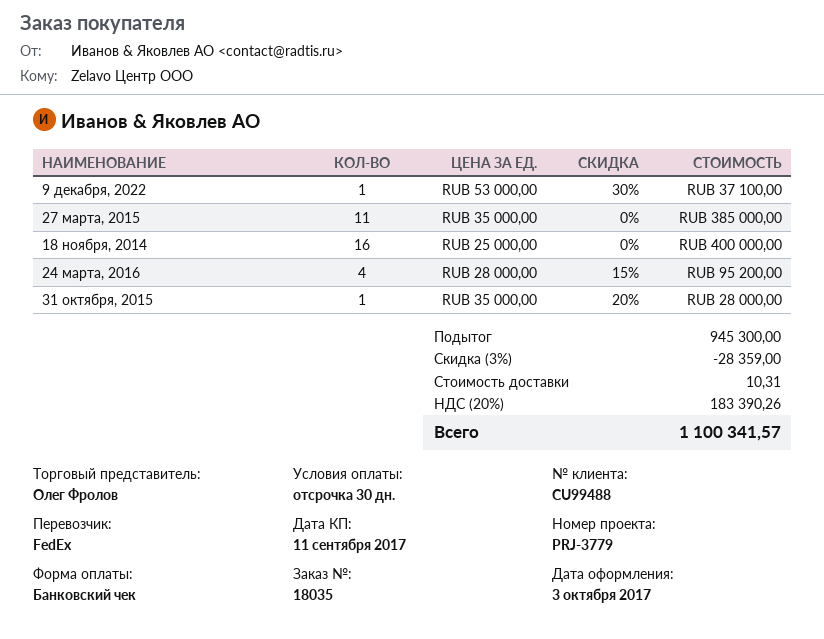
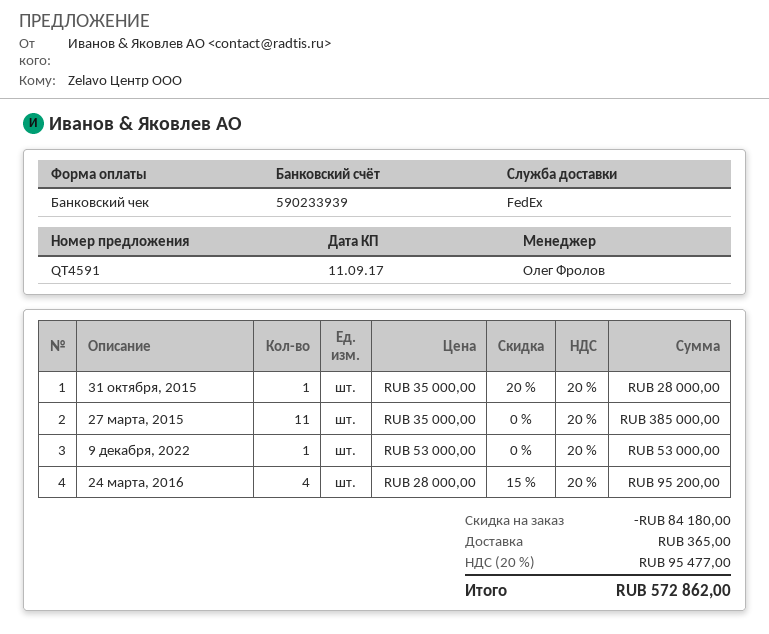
9 декабря, 2022: 1 x 53000.00 - 30% = 37100.00 -> 1 x 53000.00 = 53000.00
18 ноября, 2014: 16 x 25000.00 = 400000.00 -> none
discount: 28359.00 -> 84180.00
shipping: 10.31 -> 365.00
tax: 20% = 183390.26 -> 20% = 95477.00
total: 1100341.57 -> 572862.00

